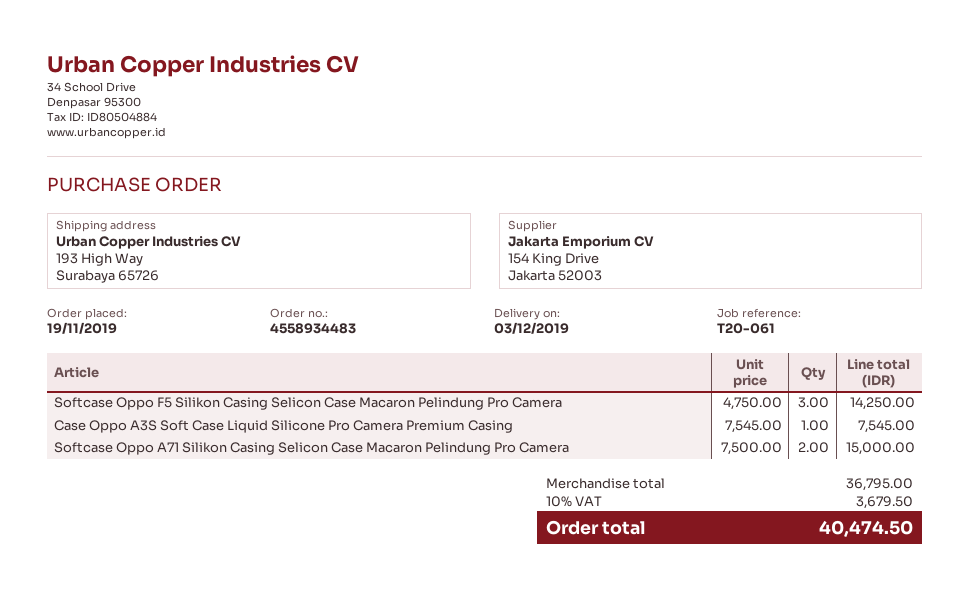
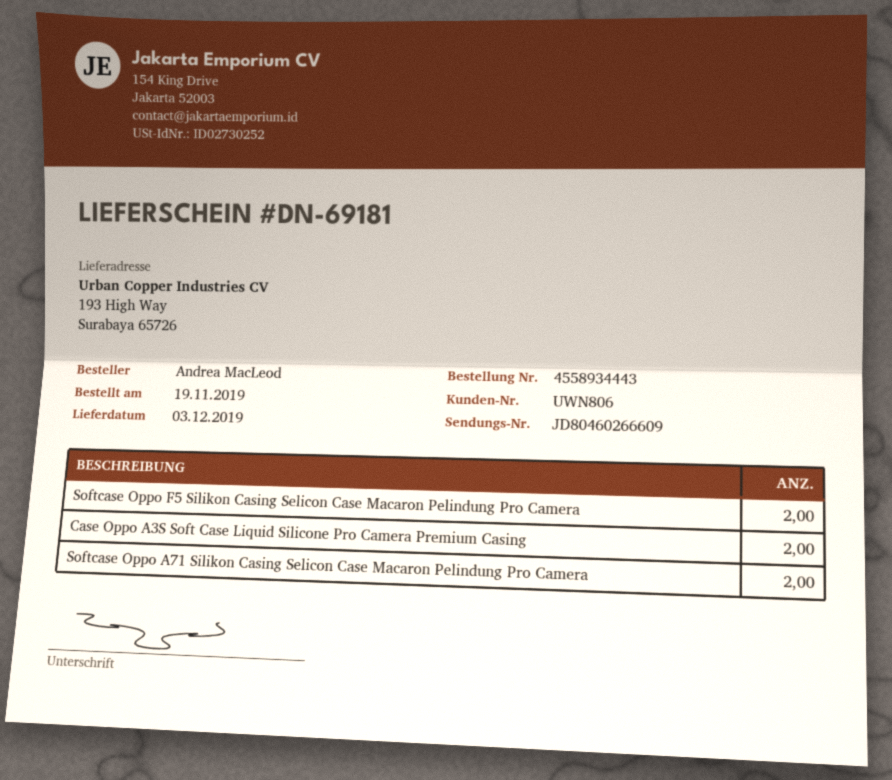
order number: 4558934483 -> 4558934443
Softcase Oppo F5 Silikon Casing Selicon Case Macaron Pelindung Pro Camera: 3 -> 2
Case Oppo A3S Soft Case Liquid Silicone Pro Camera Premium Casing: 1 -> 2

